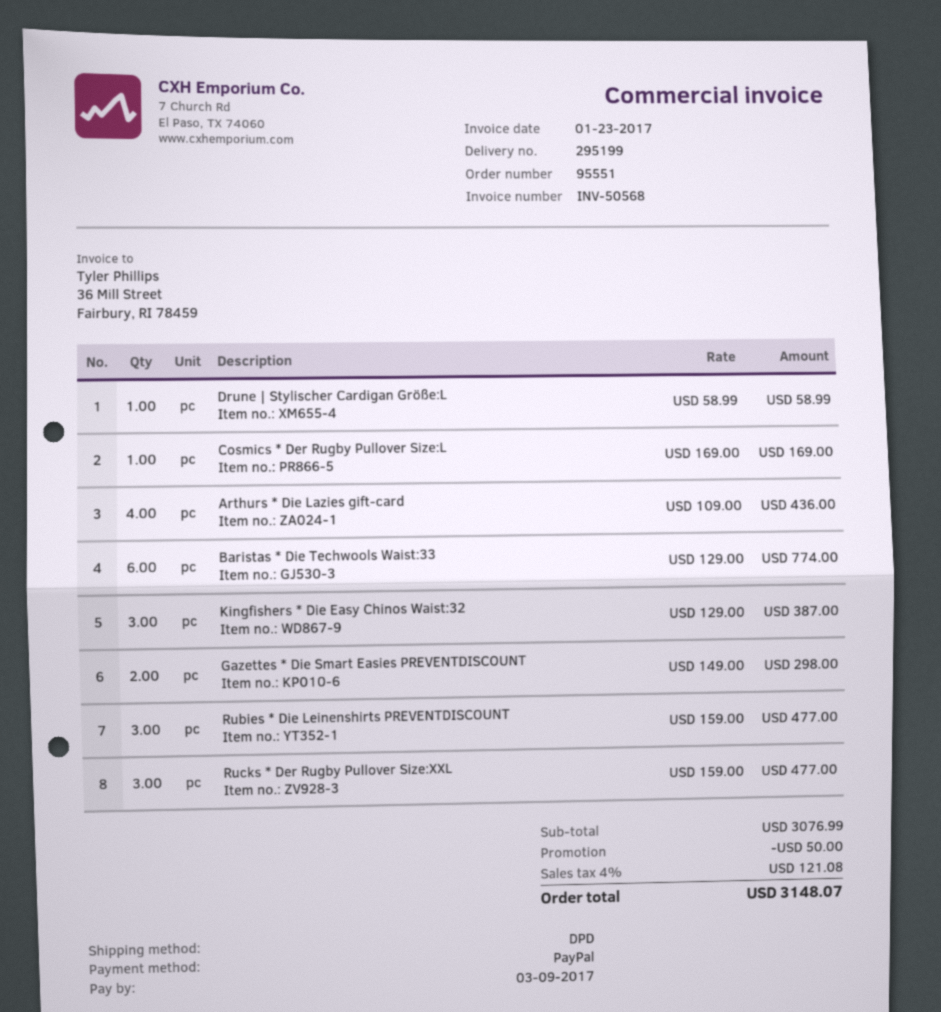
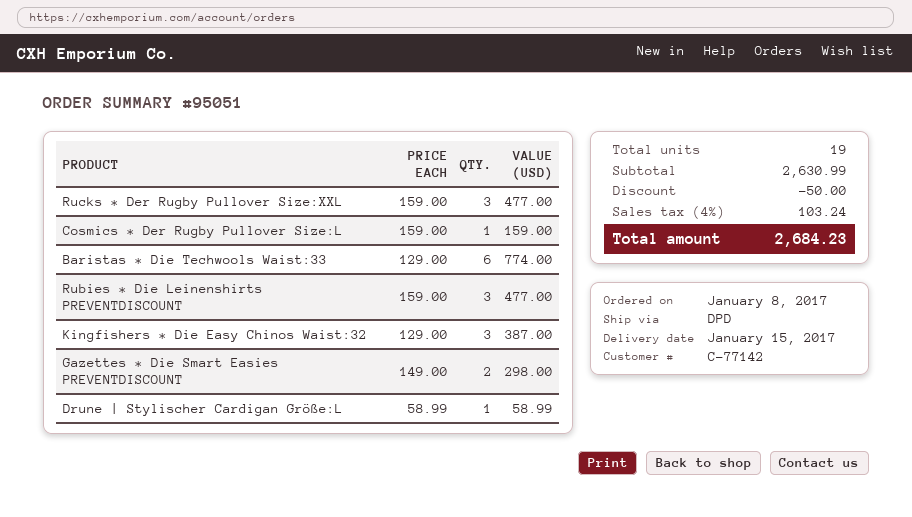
order number: 95551 -> 95051
Cosmics * Der Rugby Pullover Size:L: 1 x 169.00 = 169.00 -> 1 x 159.00 = 159.00
Arthurs * Die Lazies gift-card: 4 x 109.00 = 436.00 -> none
subtotal: 3076.99 -> 2630.99
tax: 4% = 121.08 -> 4% = 103.24
total: 3148.07 -> 2684.23

